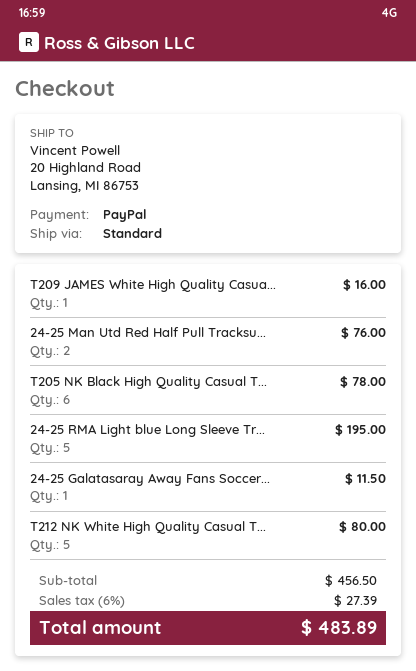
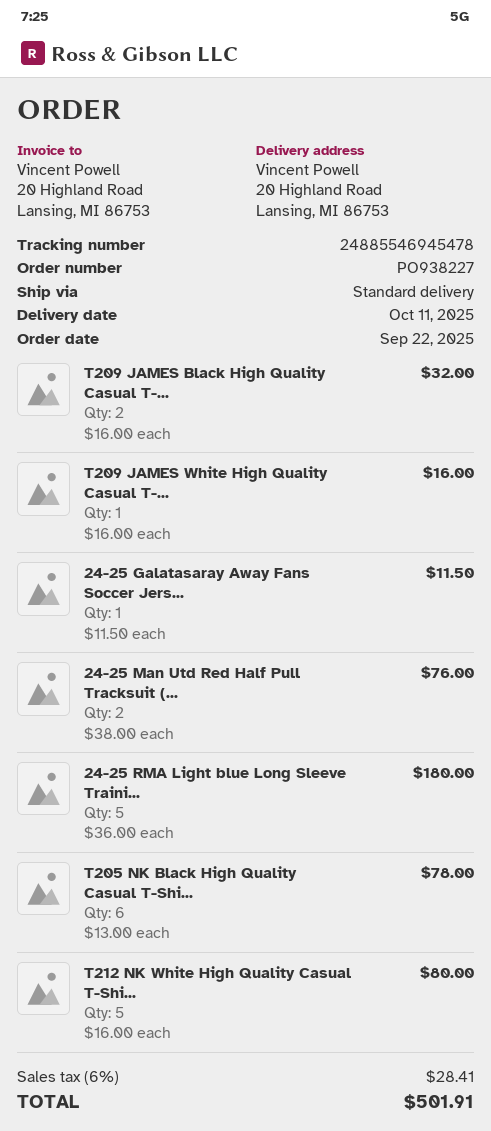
24-25 RMA Light blue Long Sleeve Tr...: 5 for 195.00 -> 5 for 180.00
T209 JAMES Black High Quality Casual T-...: none -> 2 for 32.00
tax: 6% = 27.39 -> 6% = 28.41
total: 483.89 -> 501.91

